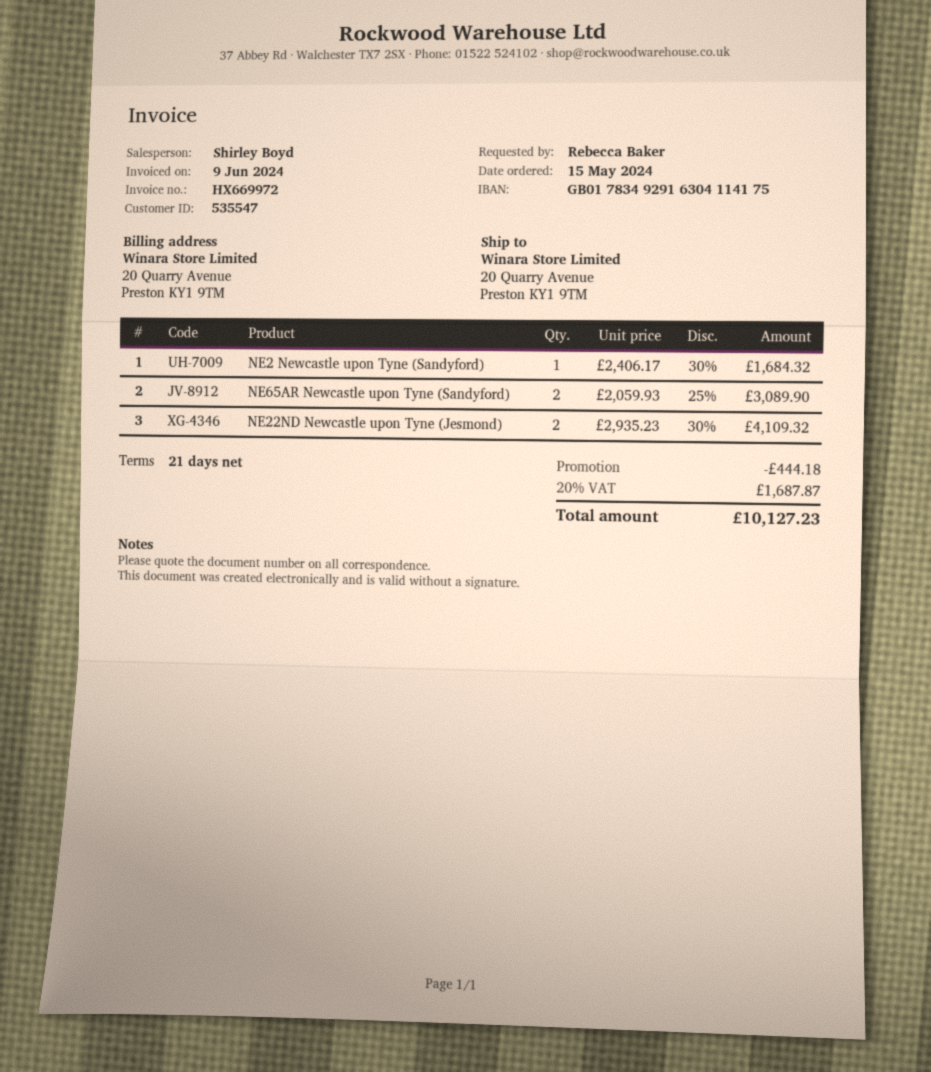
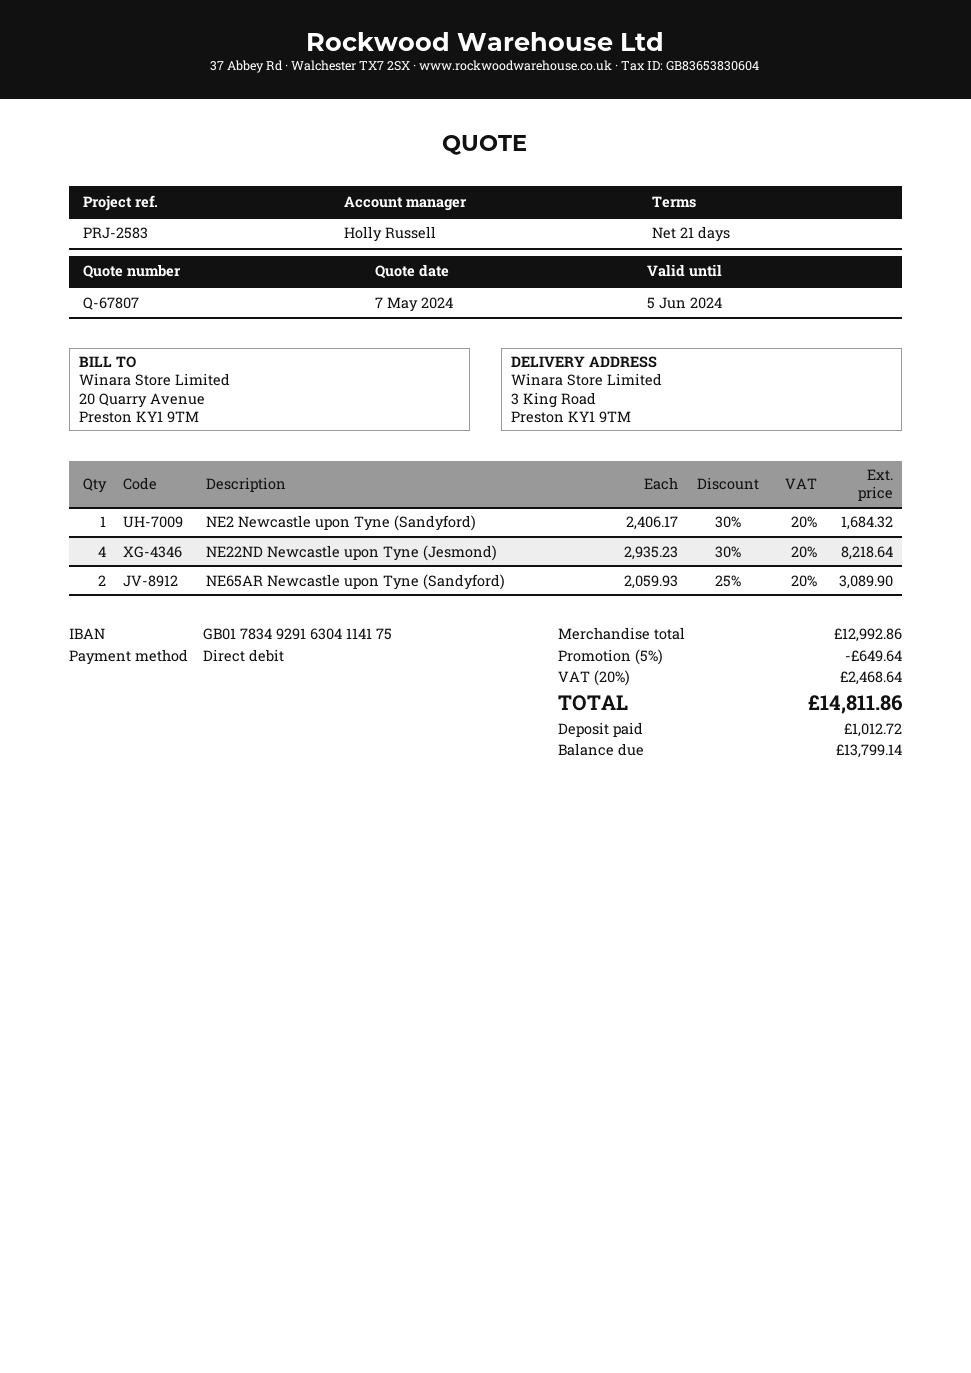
sales rep: Shirley Boyd -> Holly Russell
ship to: 20 Quarry Avenue, Preston KY1 9TM -> 3 King Road, Preston KY1 9TM
NE22ND Newcastle upon Tyne (Jesmond): 2 x 2935.23 - 30% = 4109.32 -> 4 x 2935.23 - 30% = 8218.64
discount: 444.18 -> 649.64
tax: 20% = 1687.87 -> 20% = 2468.64
total: 10127.23 -> 14811.86

